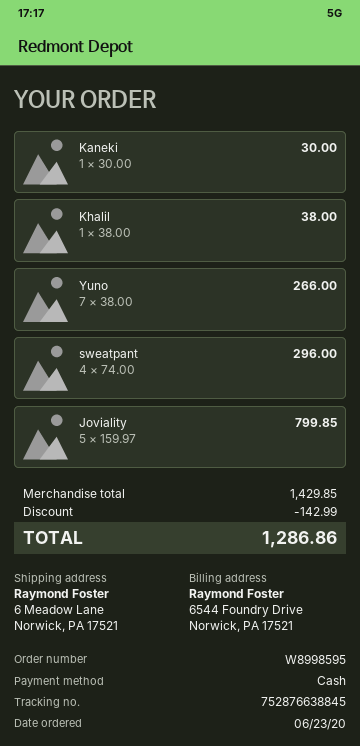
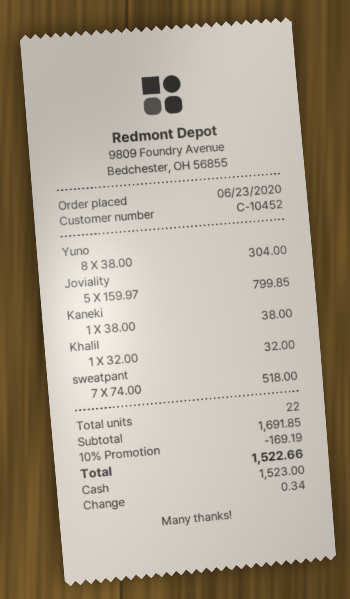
Kaneki: 1 x 30.00 = 30.00 -> 1 x 38.00 = 38.00
Khalil: 1 x 38.00 = 38.00 -> 1 x 32.00 = 32.00
Yuno: 7 x 38.00 = 266.00 -> 8 x 38.00 = 304.00
sweatpant: 4 x 74.00 = 296.00 -> 7 x 74.00 = 518.00
subtotal: 1429.85 -> 1691.85
discount: 142.99 -> 169.19
total: 1286.86 -> 1522.66

